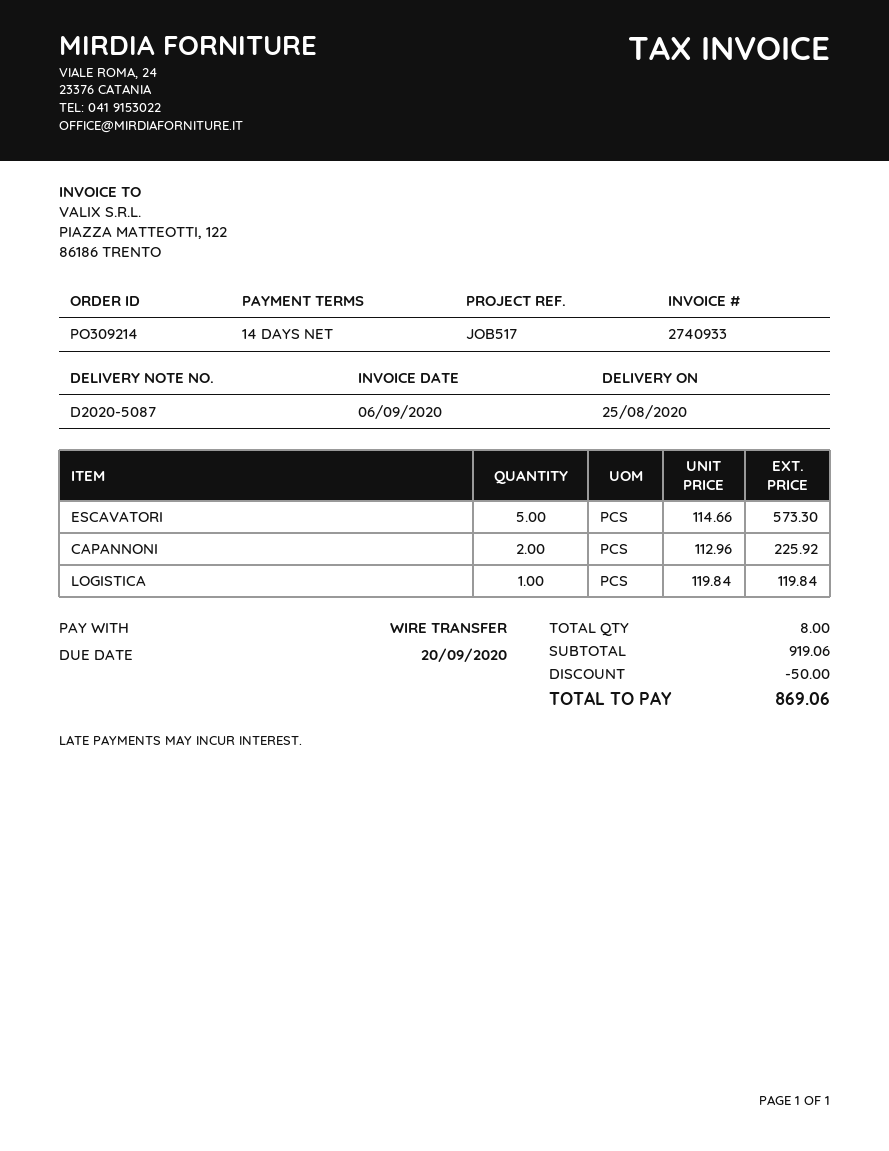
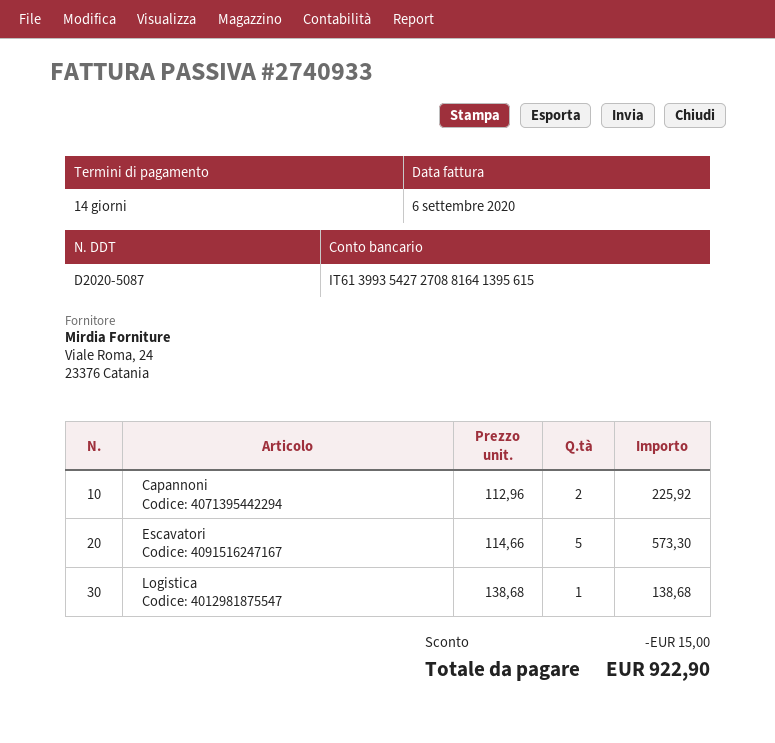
LOGISTICA: 1 x 119.84 = 119.84 -> 1 x 138.68 = 138.68
discount: 50.00 -> 15.00
total: 869.06 -> 922.90

